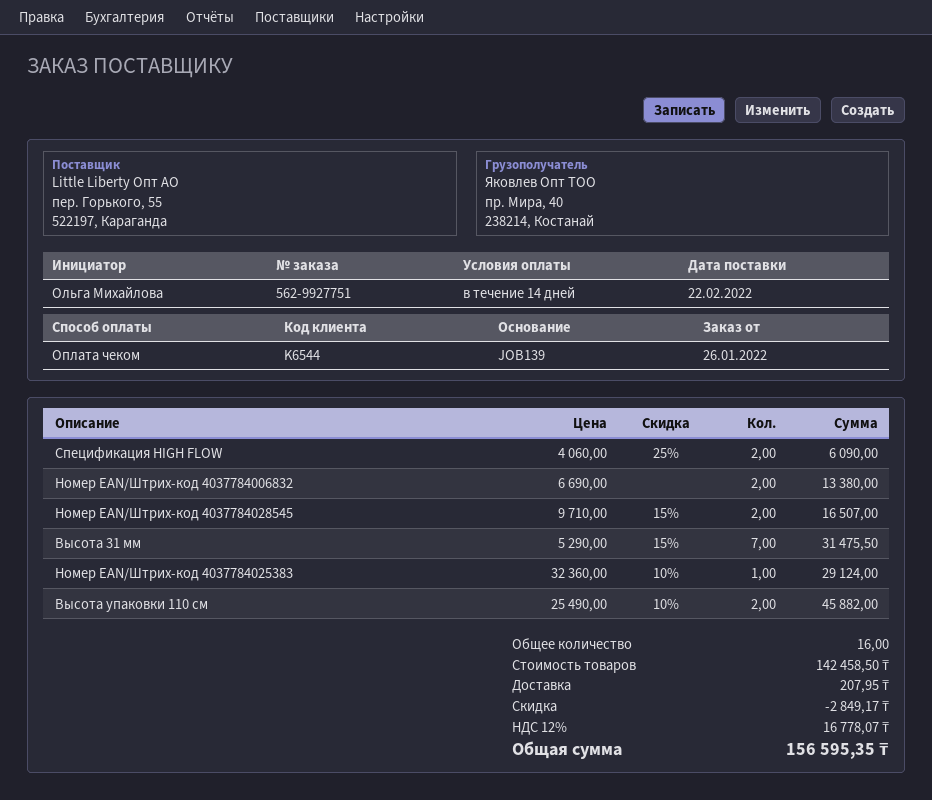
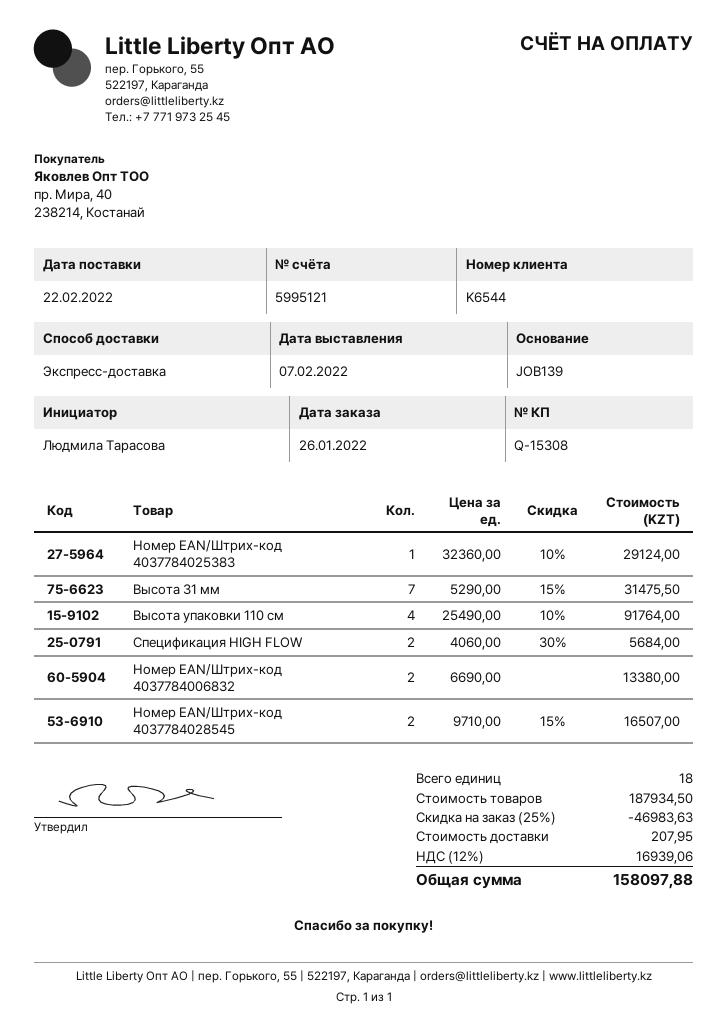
ordered by: Ольга Михайлова -> Людмила Тарасова
Спецификация HIGH FLOW: 2 x 4060.00 - 25% = 6090.00 -> 2 x 4060.00 - 30% = 5684.00
Высота упаковки 110 см: 2 x 25490.00 - 10% = 45882.00 -> 4 x 25490.00 - 10% = 91764.00
total quantity: 16 -> 18
subtotal: 142458.50 -> 187934.50
discount: 2849.17 -> 46983.63
tax: 12% = 16778.07 -> 12% = 16939.06
total: 156595.35 -> 158097.88

